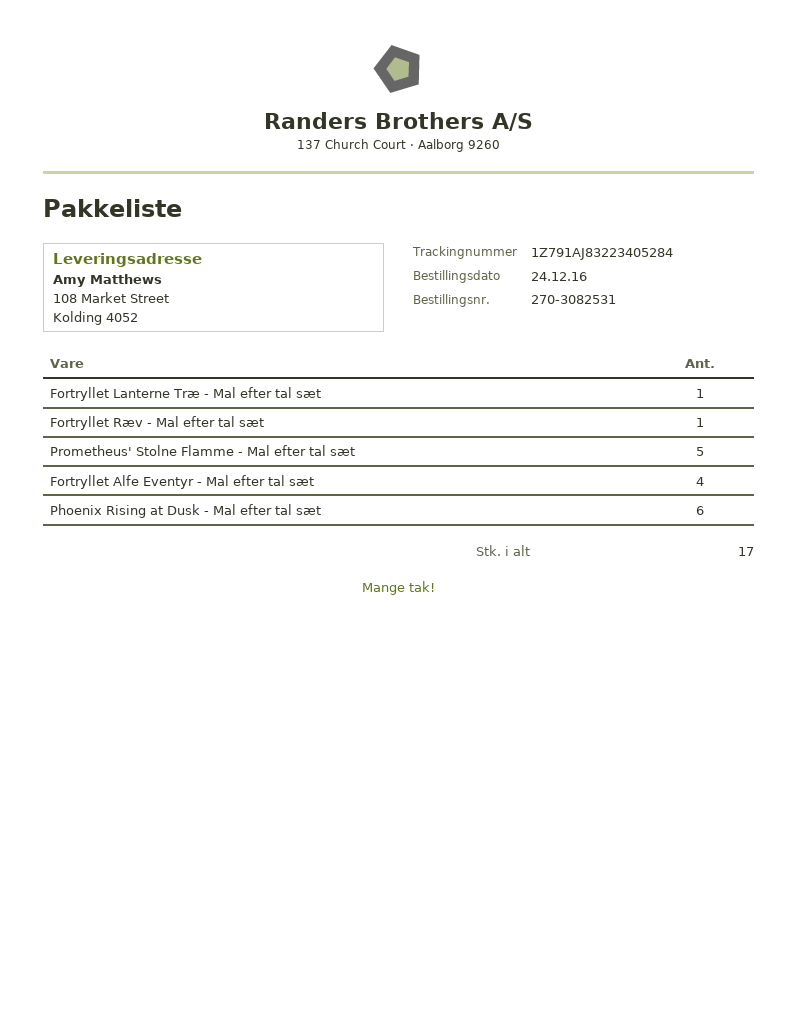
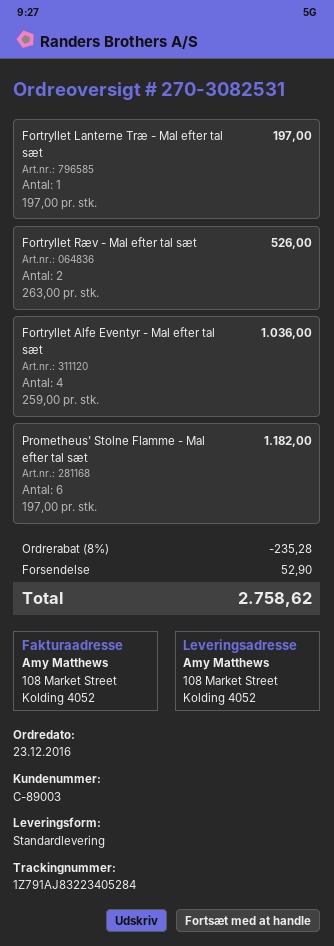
order date: 2016-12-24 -> 2016-12-23
Fortryllet Ræv - Mal efter tal sæt: 1 -> 2
Prometheus' Stolne Flamme - Mal efter tal sæt: 5 -> 6
Phoenix Rising at Dusk - Mal efter tal sæt: 6 -> none

